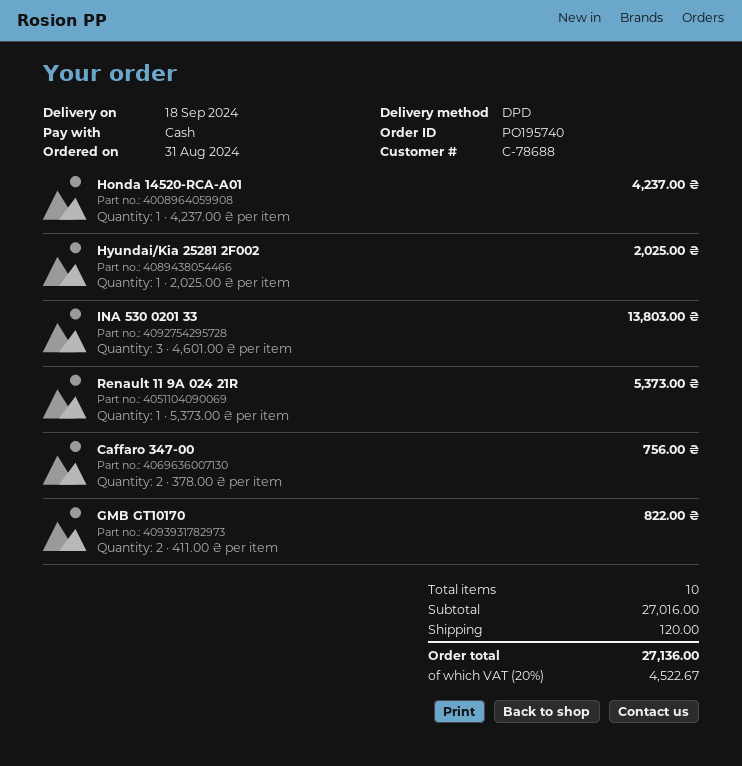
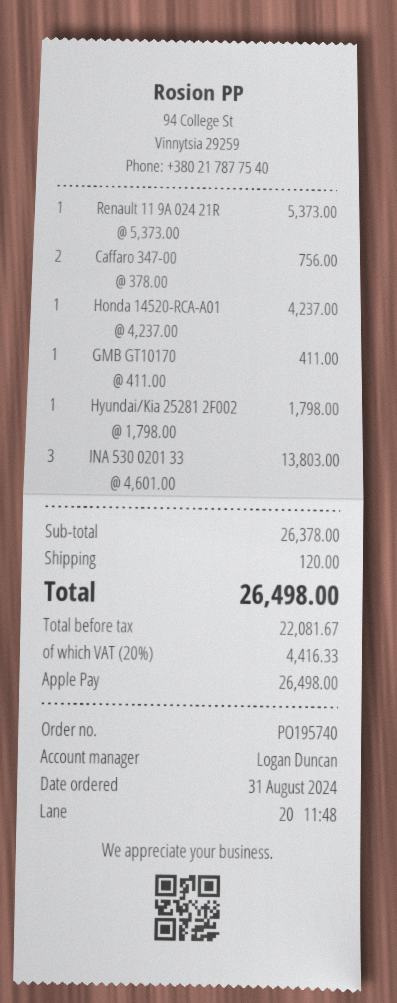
payment method: cash -> Apple Pay
Hyundai/Kia 25281 2F002: 1 x 2025.00 = 2025.00 -> 1 x 1798.00 = 1798.00
GMB GT10170: 2 x 411.00 = 822.00 -> 1 x 411.00 = 411.00
subtotal: 27016.00 -> 26378.00
tax: 20% = 4522.67 -> 20% = 4416.33
total: 27136.00 -> 26498.00

